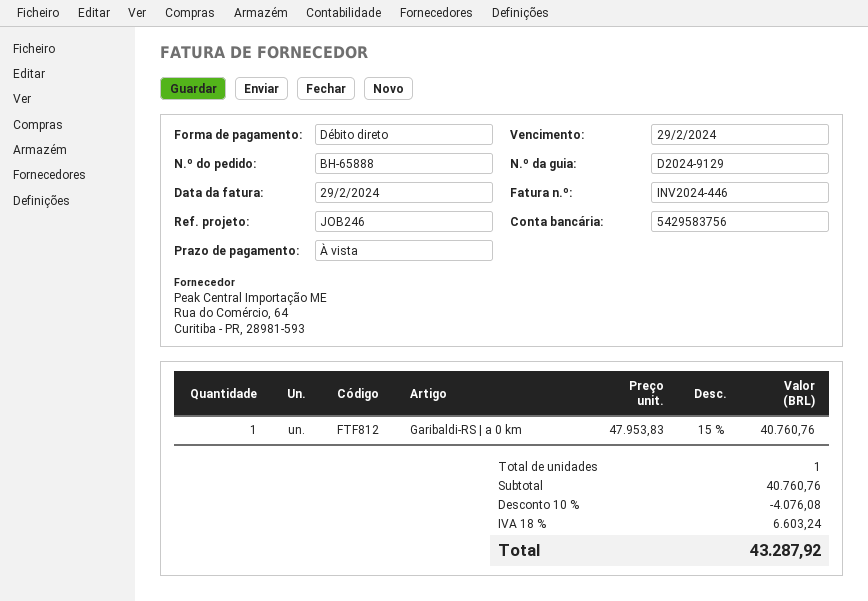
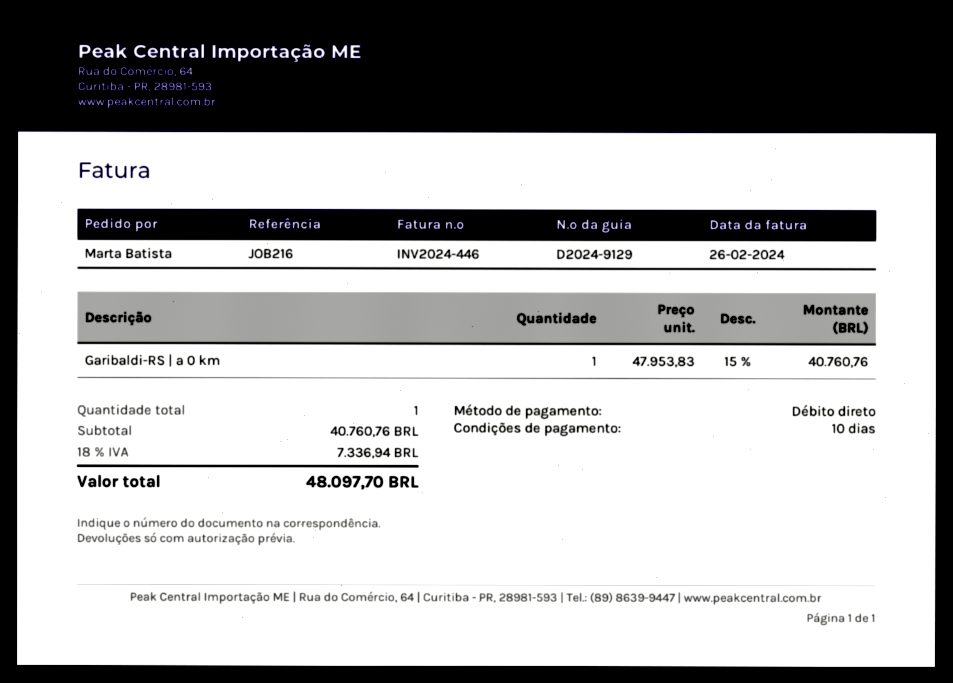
invoice date: 2024-02-29 -> 2024-02-26
payment terms: on receipt -> 10 days
reference: JOB246 -> JOB216
discount: 10% = 4076.08 -> none
tax: 18% = 6603.24 -> 18% = 7336.94
total: 43287.92 -> 48097.70

